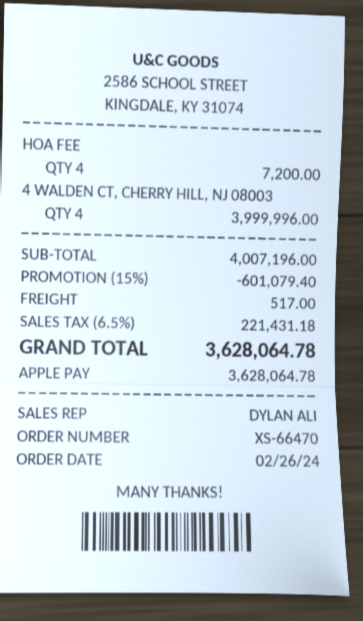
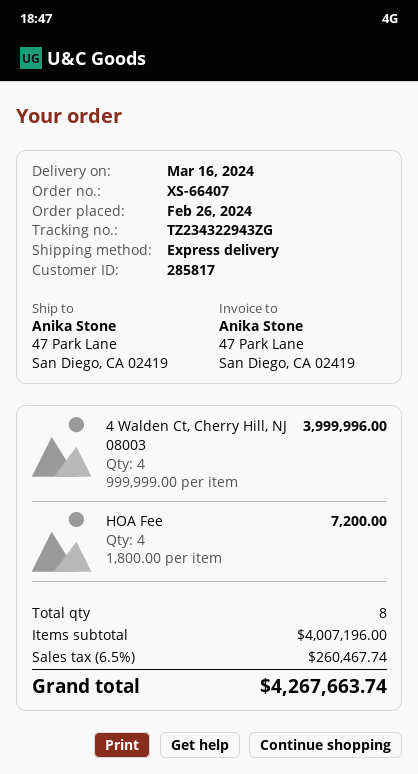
order number: XS-66470 -> XS-66407
discount: 15% = 601079.40 -> none
shipping: 517.00 -> none
tax: 6.5% = 221431.18 -> 6.5% = 260467.74
total: 3628064.78 -> 4267663.74

